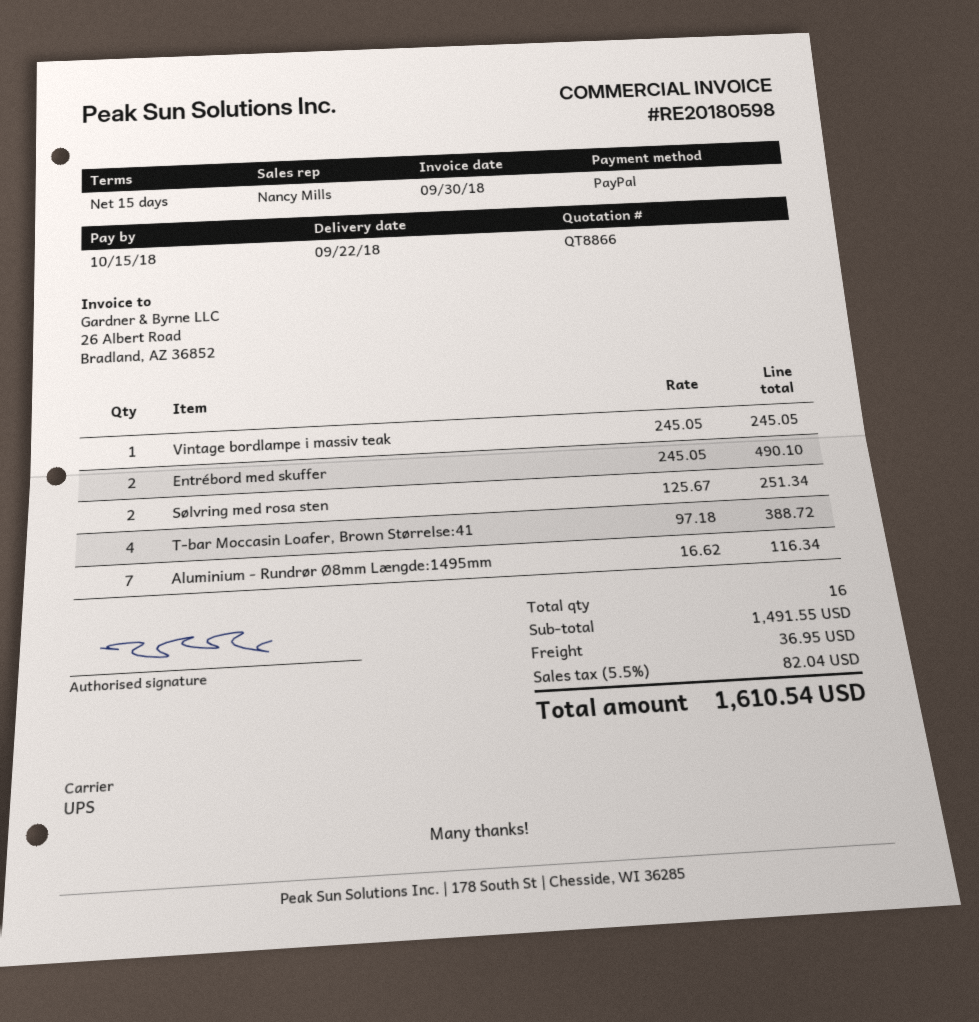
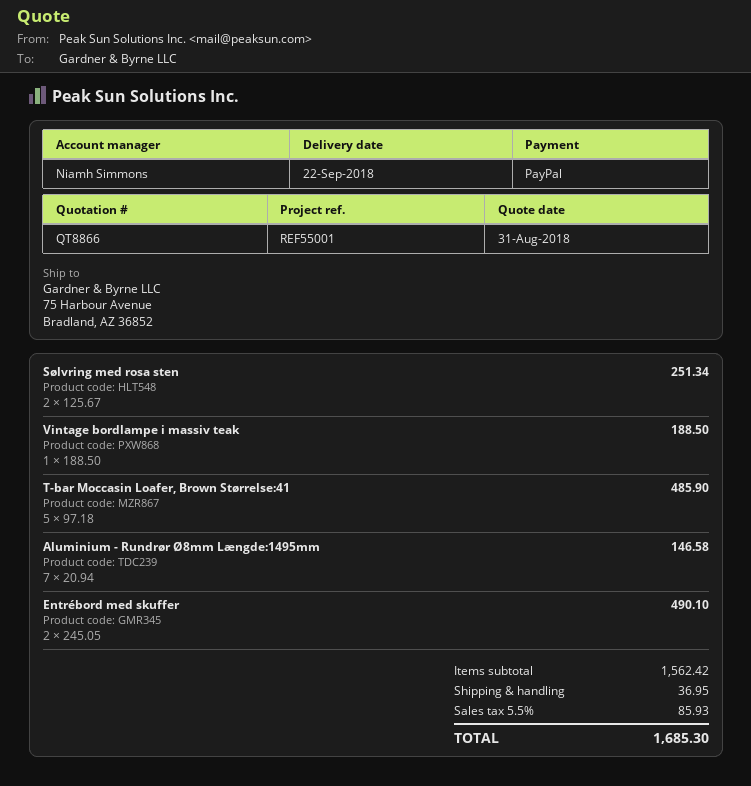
sales rep: Nancy Mills -> Niamh Simmons
Vintage bordlampe i massiv teak: 1 x 245.05 = 245.05 -> 1 x 188.50 = 188.50
T-bar Moccasin Loafer, Brown Størrelse:41: 4 x 97.18 = 388.72 -> 5 x 97.18 = 485.90
Aluminium - Rundrør Ø8mm Længde:1495mm: 7 x 16.62 = 116.34 -> 7 x 20.94 = 146.58
subtotal: 1491.55 -> 1562.42
tax: 5.5% = 82.04 -> 5.5% = 85.93
total: 1610.54 -> 1685.30

